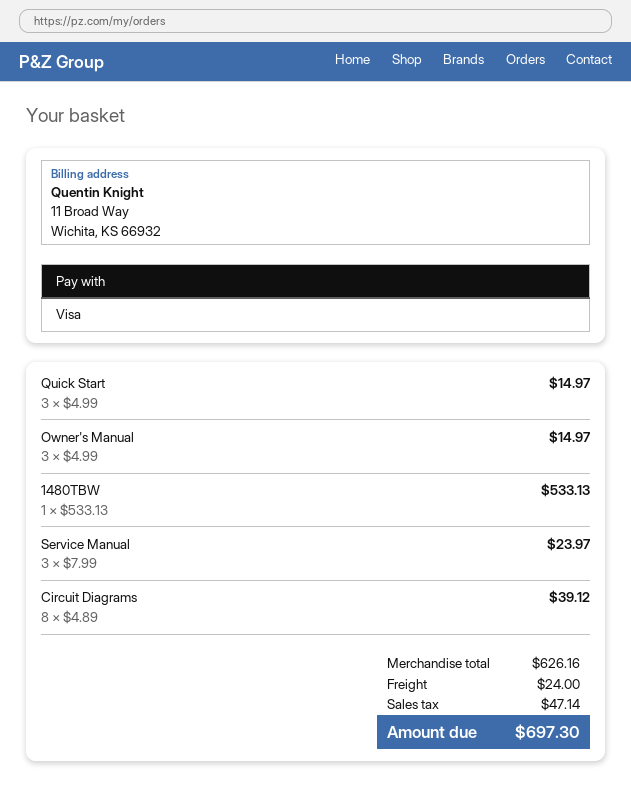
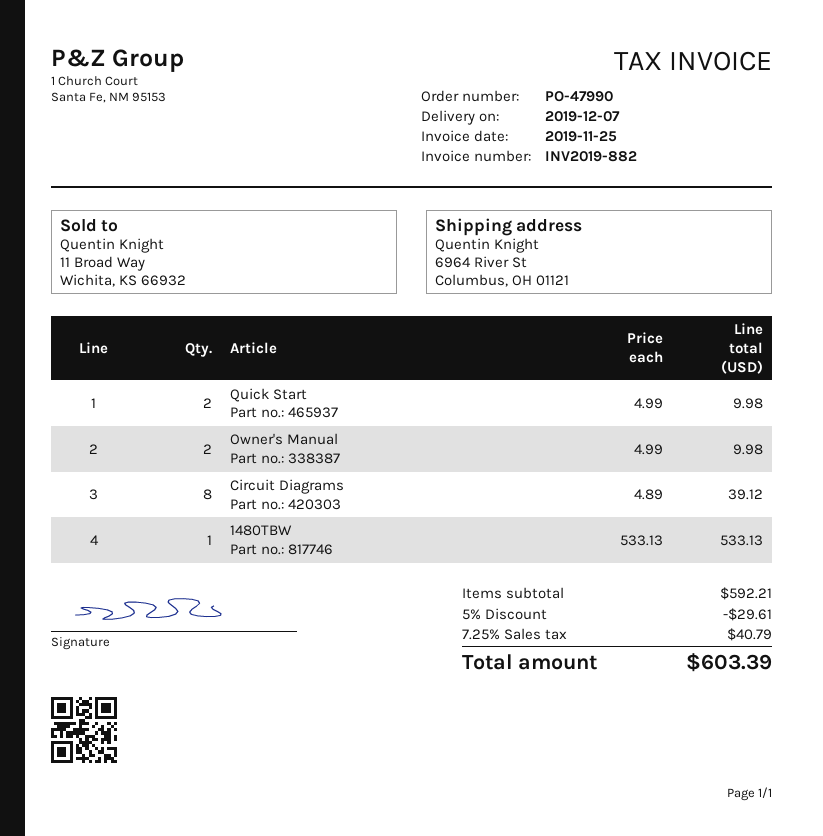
Quick Start: 3 x 4.99 = 14.97 -> 2 x 4.99 = 9.98
Owner's Manual: 3 x 4.99 = 14.97 -> 2 x 4.99 = 9.98
Service Manual: 3 x 7.99 = 23.97 -> none
subtotal: 626.16 -> 592.21
discount: none -> 5% = 29.61
shipping: 24.00 -> none
tax: 47.14 -> 40.79
total: 697.30 -> 603.39

